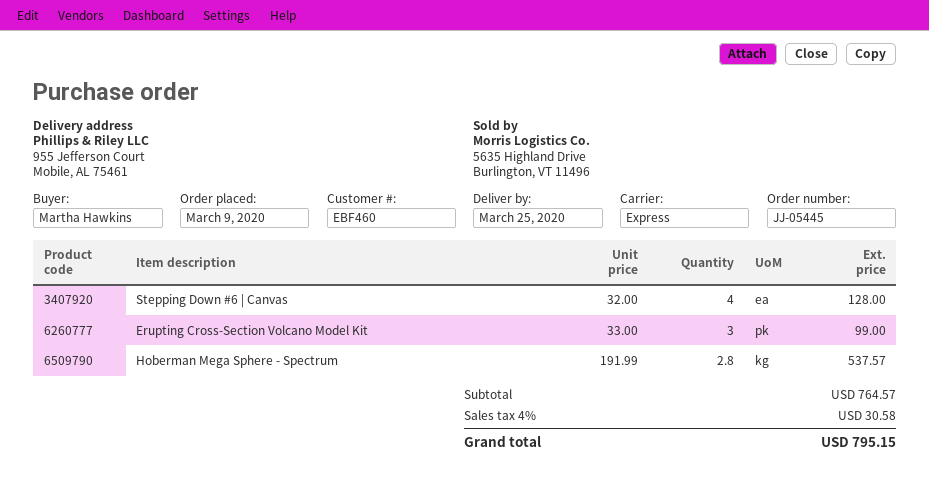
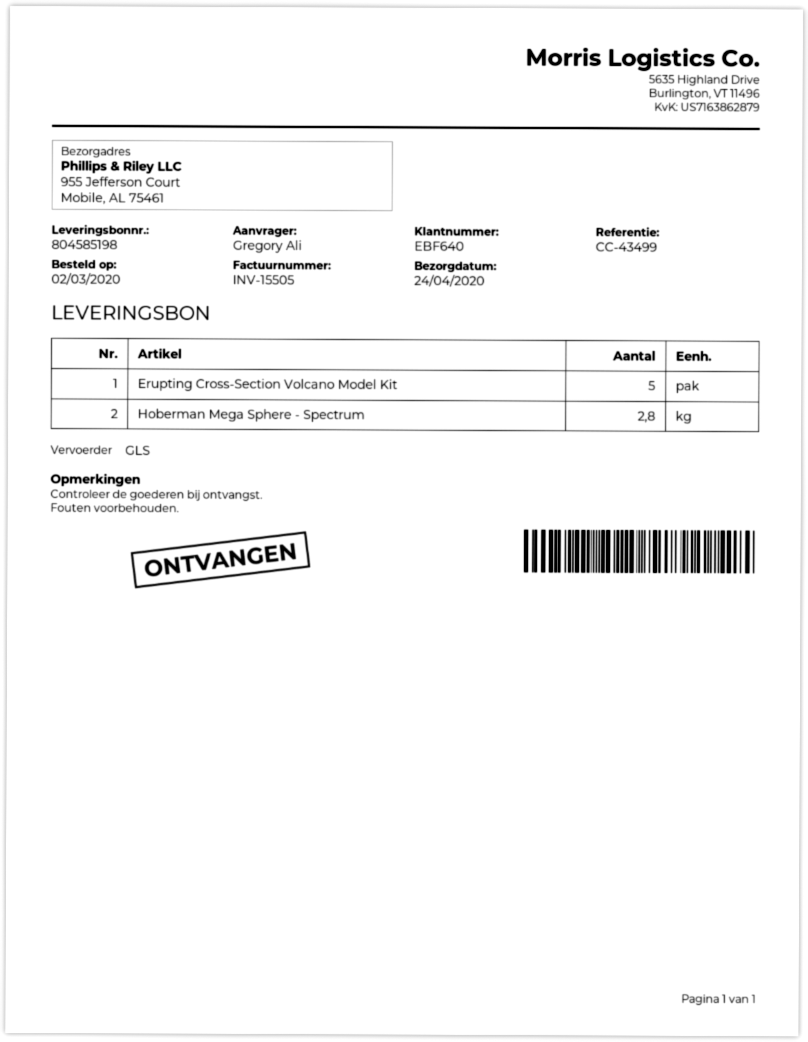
order date: 2020-03-09 -> 2020-03-02
delivery date: 2020-03-25 -> 2020-04-24
customer number: EBF460 -> EBF640
ordered by: Martha Hawkins -> Gregory Ali
shipping method: express -> GLS
Stepping Down #6 | Canvas: 4 -> none
Erupting Cross-Section Volcano Model Kit: 3 -> 5

